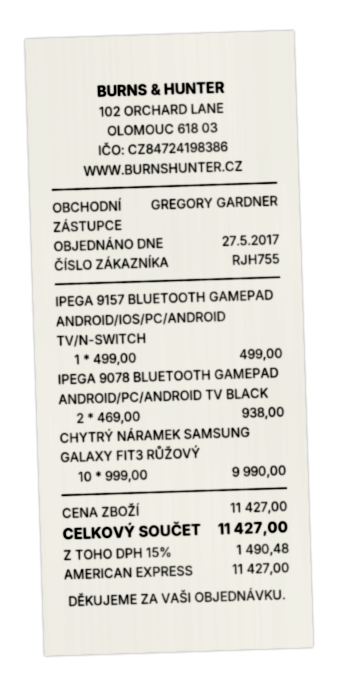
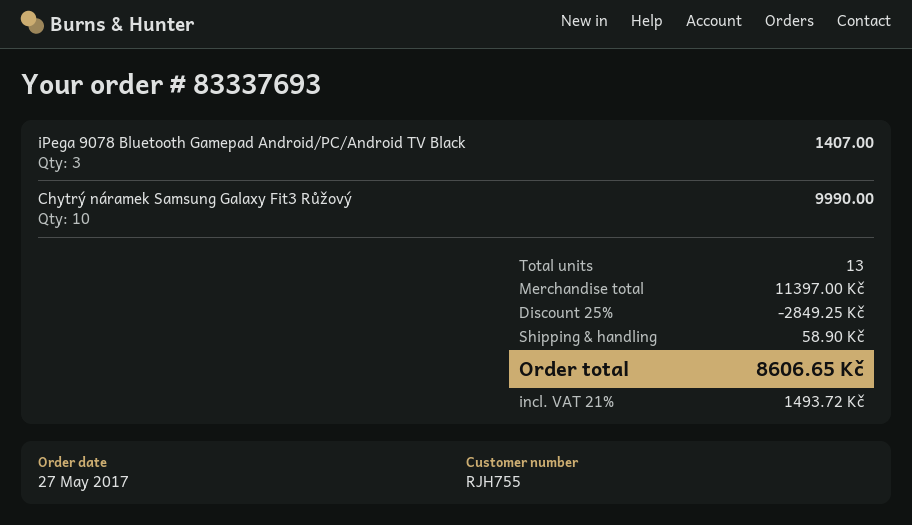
IPEGA 9157 BLUETOOTH GAMEPAD ANDROID/IOS/PC/ANDROID TV/N-SWITCH: 1 for 499.00 -> none
IPEGA 9078 BLUETOOTH GAMEPAD ANDROID/PC/ANDROID TV BLACK: 2 for 938.00 -> 3 for 1407.00
subtotal: 11427.00 -> 11397.00
discount: none -> 25% = 2849.25
shipping: none -> 58.90
tax: 15% = 1490.48 -> 21% = 1493.72
total: 11427.00 -> 8606.65

